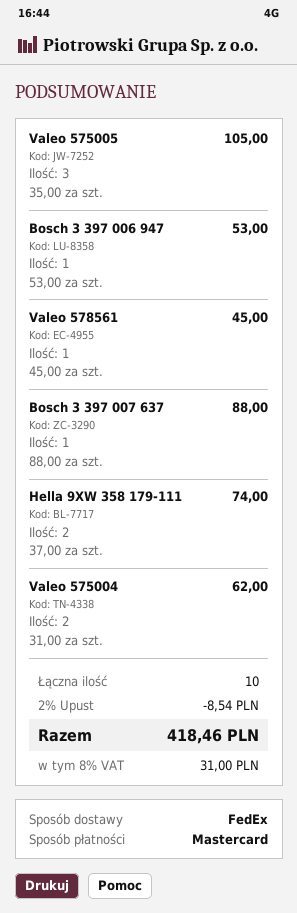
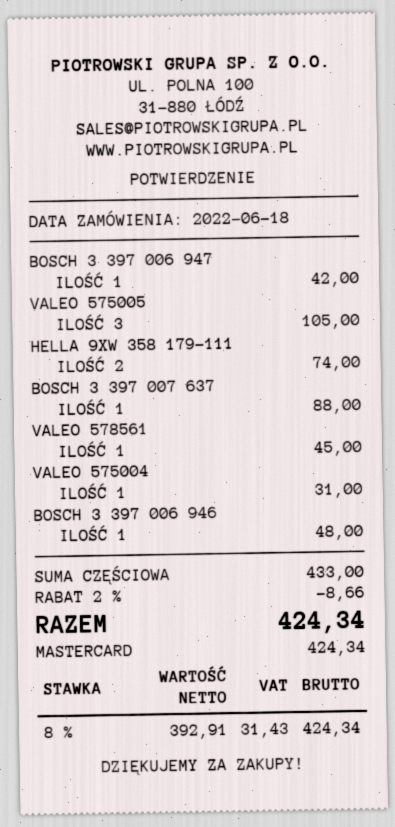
Bosch 3 397 006 947: 1 for 53.00 -> 1 for 42.00
Valeo 575004: 2 for 62.00 -> 1 for 31.00
BOSCH 3 397 006 946: none -> 1 for 48.00
discount: 2% = 8.54 -> 2% = 8.66
tax: 8% = 31.00 -> 8% = 31.43
total: 418.46 -> 424.34

